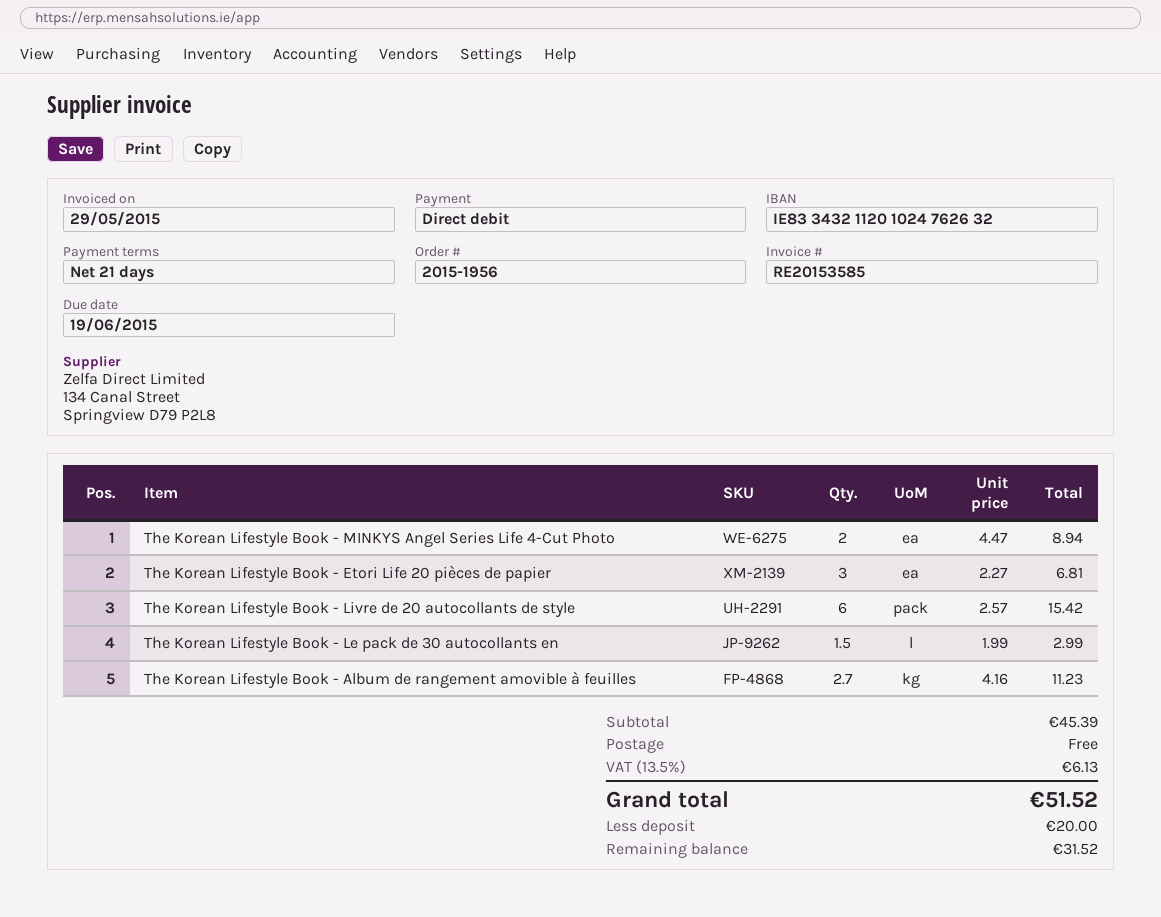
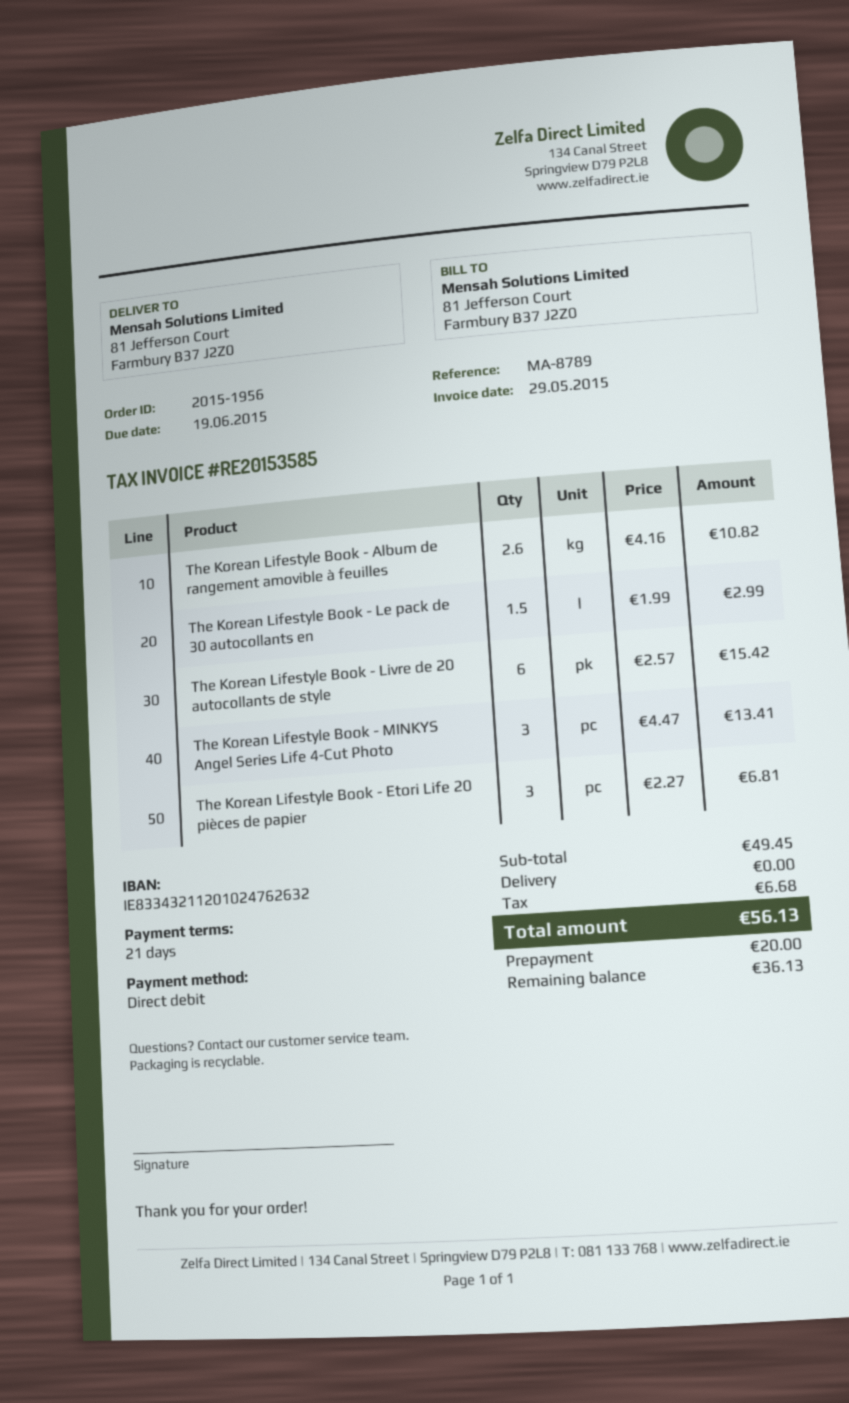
The Korean Lifestyle Book - MINKYS Angel Series Life 4-Cut Photo: 2 x 4.47 = 8.94 -> 3 x 4.47 = 13.41
The Korean Lifestyle Book - Album de rangement amovible à feuilles: 2.7 x 4.16 = 11.23 -> 2.6 x 4.16 = 10.82
subtotal: 45.39 -> 49.45
tax: 6.13 -> 6.68
total: 51.52 -> 56.13
balance: 31.52 -> 36.13

